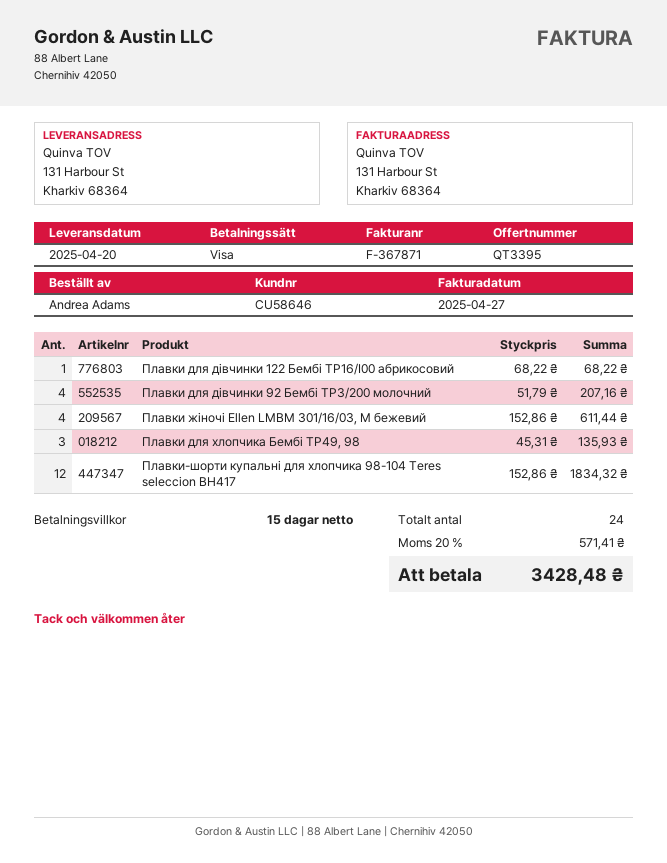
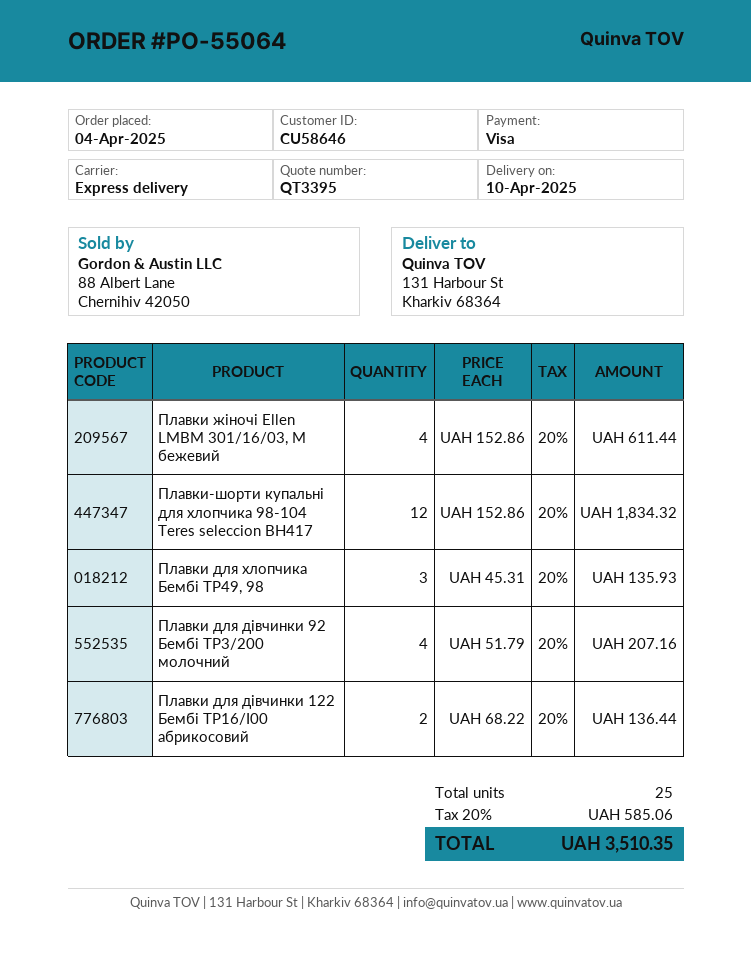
delivery date: 2025-04-20 -> 2025-04-10
Плавки для дівчинки 122 Бембі ТР16/I00 абрикосовий: 1 x 68.22 = 68.22 -> 2 x 68.22 = 136.44
total quantity: 24 -> 25
tax: 20% = 571.41 -> 20% = 585.06
total: 3428.48 -> 3510.35

